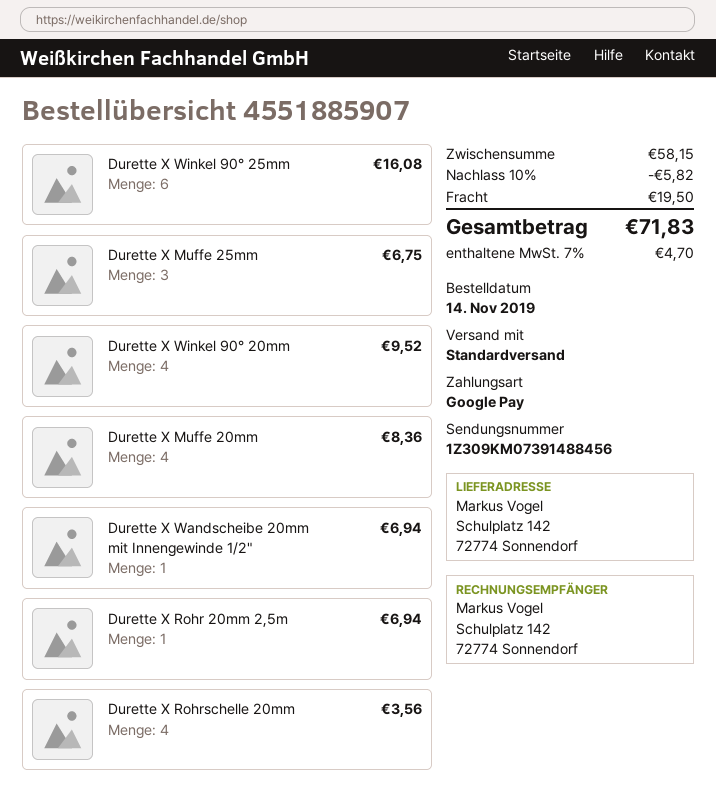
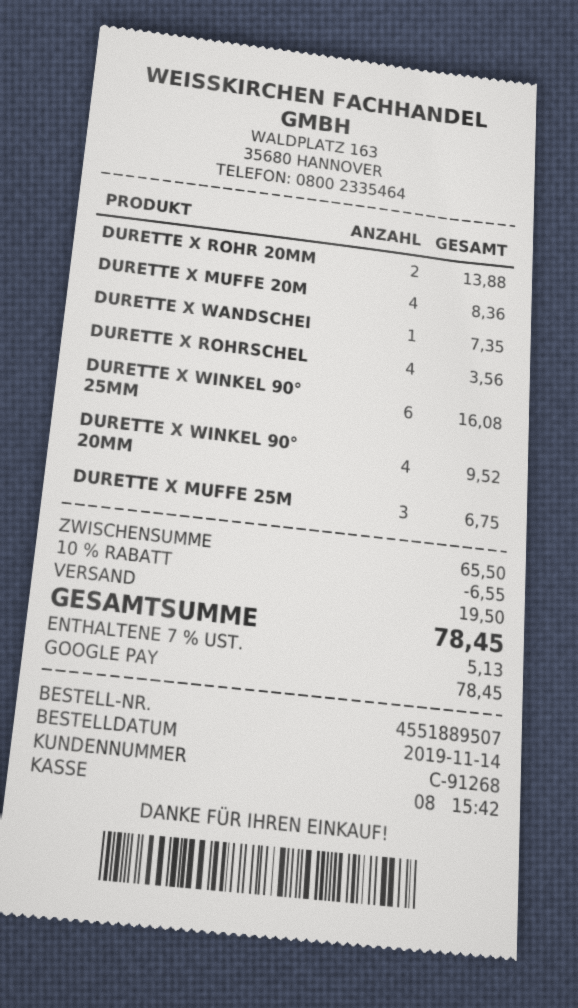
order number: 4551885907 -> 4551889507
Durette X Wandscheibe 20mm mit Innengewinde 1/2": 1 for 6.94 -> 1 for 7.35
Durette X Rohr 20mm 2,5m: 1 for 6.94 -> 2 for 13.88
subtotal: 58.15 -> 65.50
discount: 10% = 5.82 -> 10% = 6.55
tax: 7% = 4.70 -> 7% = 5.13
total: 71.83 -> 78.45

